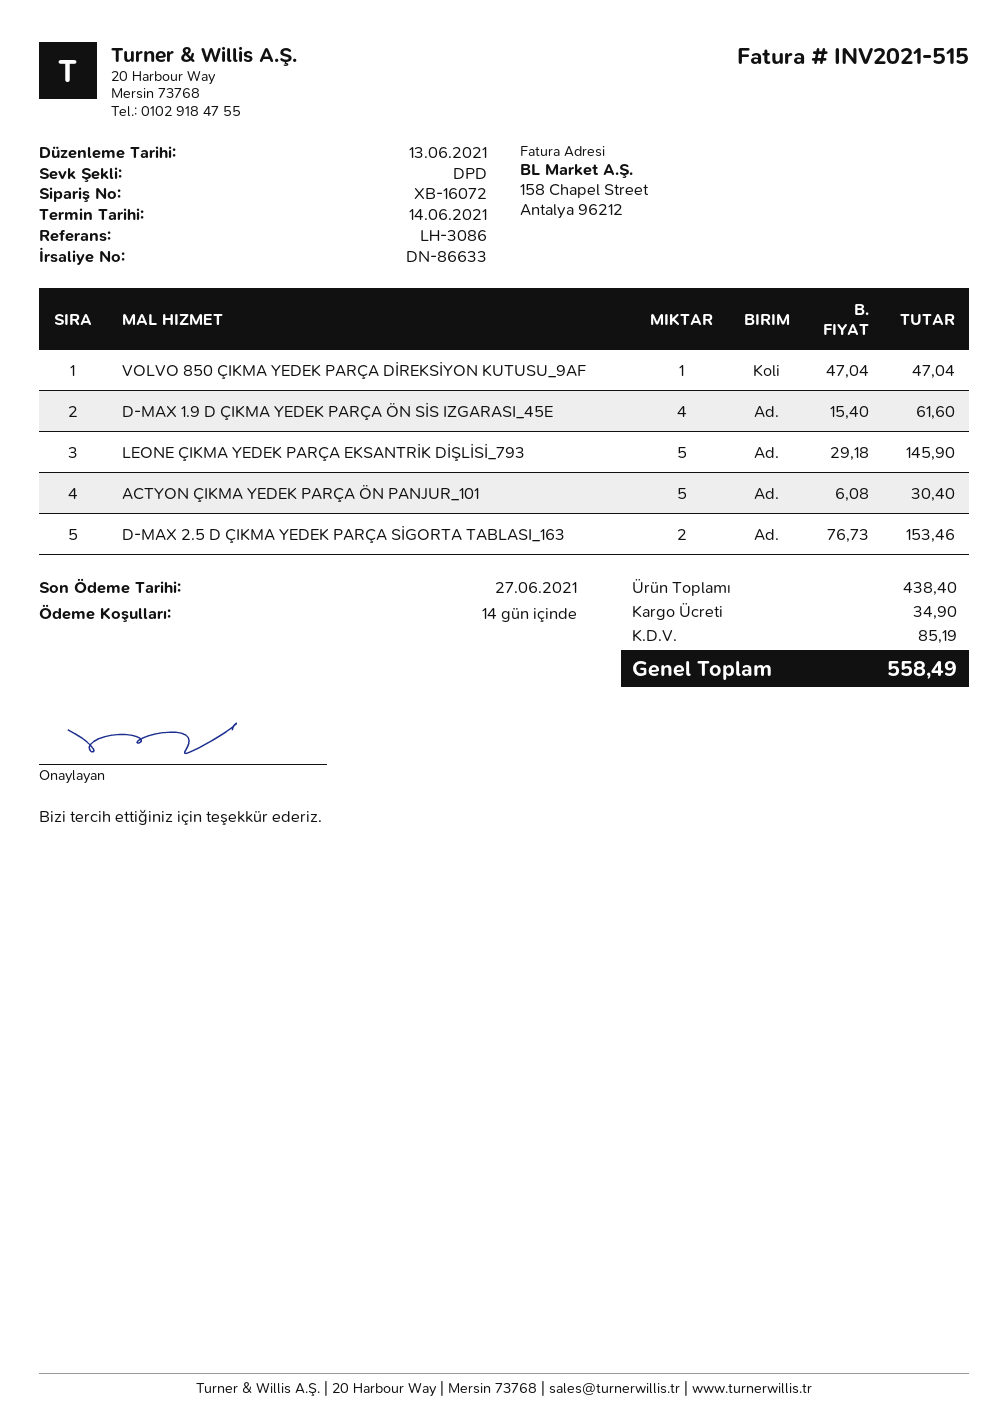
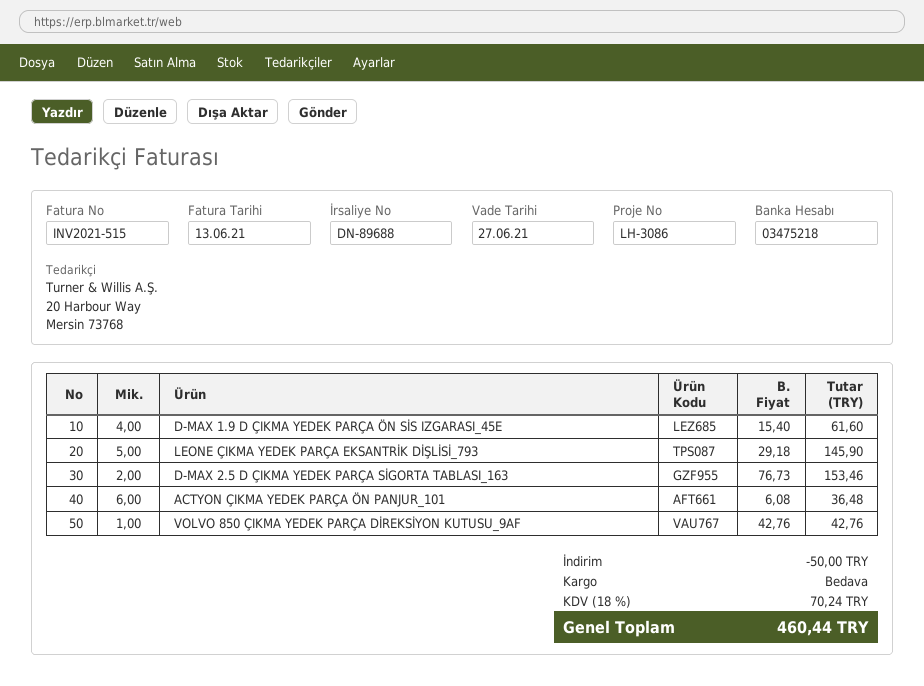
delivery note number: DN-86633 -> DN-89688
VOLVO 850 ÇIKMA YEDEK PARÇA DİREKSİYON KUTUSU_9AF: 1 x 47.04 = 47.04 -> 1 x 42.76 = 42.76
ACTYON ÇIKMA YEDEK PARÇA ÖN PANJUR_101: 5 x 6.08 = 30.40 -> 6 x 6.08 = 36.48
discount: none -> 50.00
shipping: 34.90 -> 0.00
tax: 85.19 -> 70.24
total: 558.49 -> 460.44

